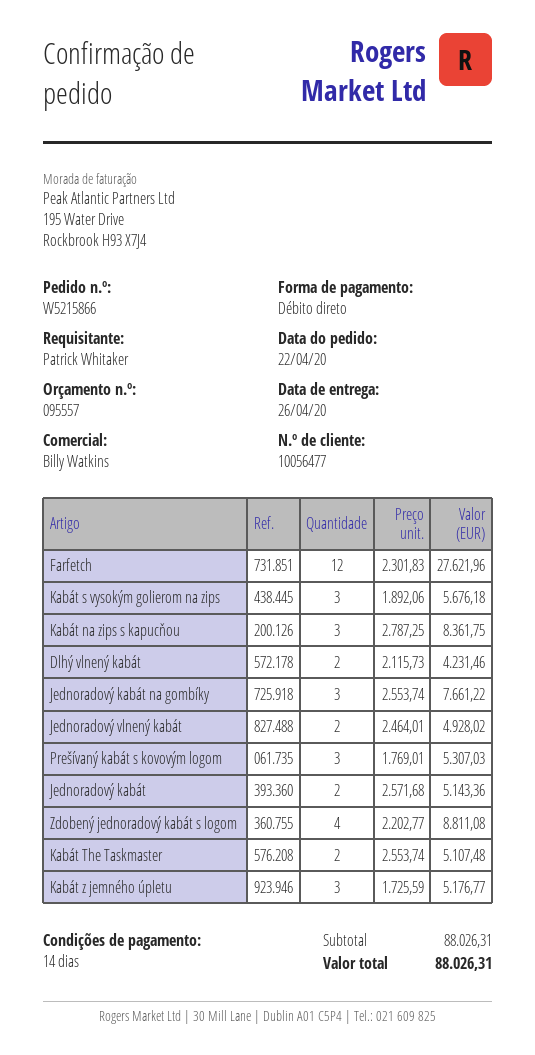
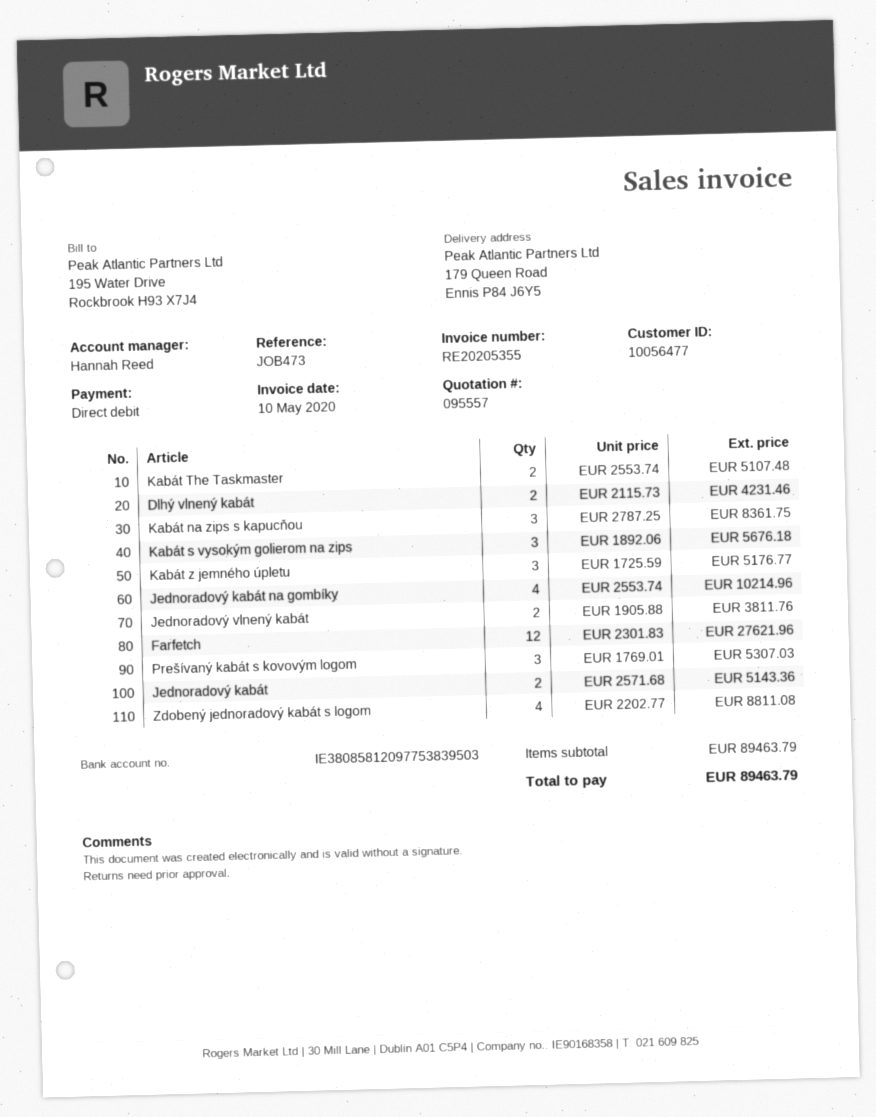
sales rep: Billy Watkins -> Hannah Reed
Jednoradový kabát na gombíky: 3 x 2553.74 = 7661.22 -> 4 x 2553.74 = 10214.96
Jednoradový vlnený kabát: 2 x 2464.01 = 4928.02 -> 2 x 1905.88 = 3811.76
subtotal: 88026.31 -> 89463.79
total: 88026.31 -> 89463.79

